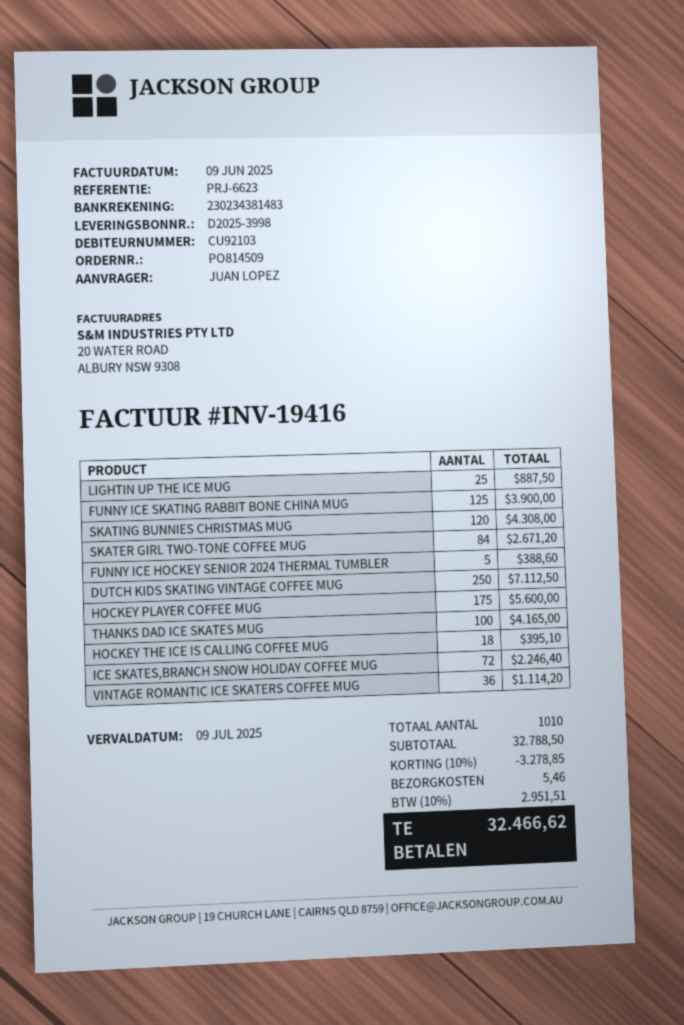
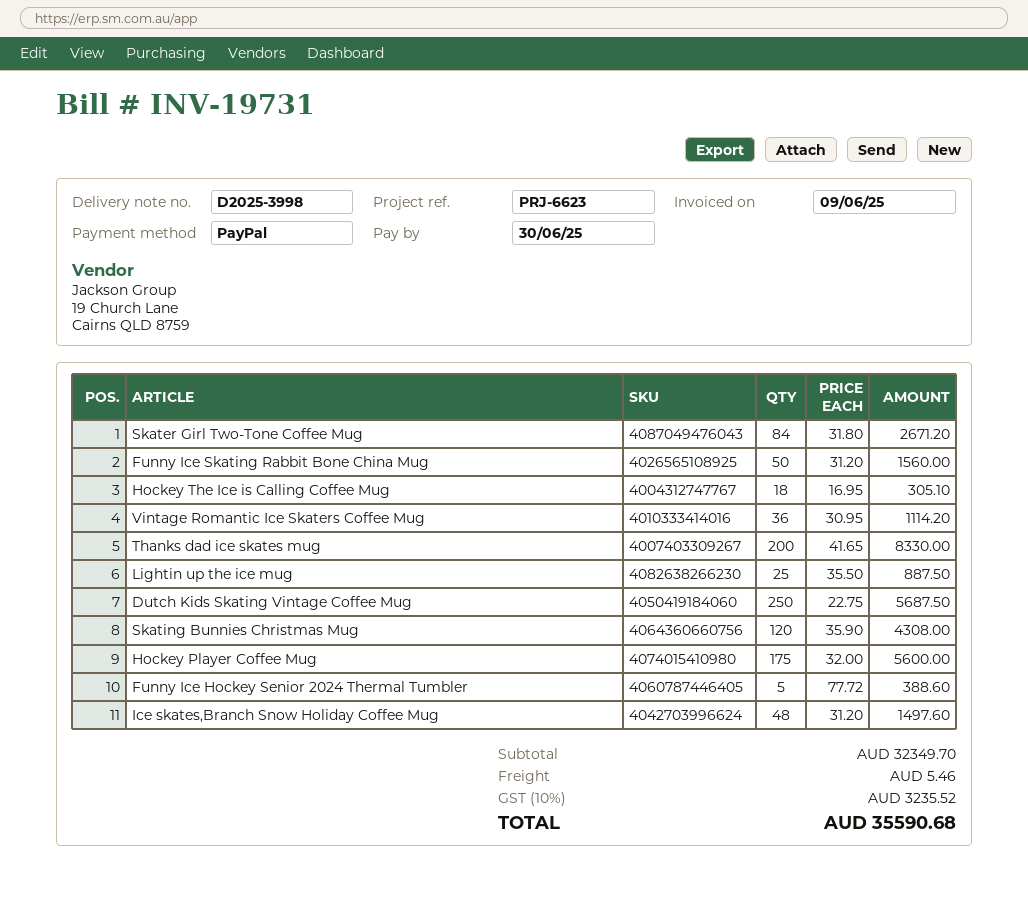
invoice number: INV-19416 -> INV-19731
due date: 2025-07-09 -> 2025-06-30
FUNNY ICE SKATING RABBIT BONE CHINA MUG: 125 for 3900.00 -> 50 for 1560.00
DUTCH KIDS SKATING VINTAGE COFFEE MUG: 250 for 7112.50 -> 250 for 5687.50
THANKS DAD ICE SKATES MUG: 100 for 4165.00 -> 200 for 8330.00
HOCKEY THE ICE IS CALLING COFFEE MUG: 18 for 395.10 -> 18 for 305.10
ICE SKATES,BRANCH SNOW HOLIDAY COFFEE MUG: 72 for 2246.40 -> 48 for 1497.60
subtotal: 32788.50 -> 32349.70
discount: 10% = 3278.85 -> none
tax: 10% = 2951.51 -> 10% = 3235.52
total: 32466.62 -> 35590.68

